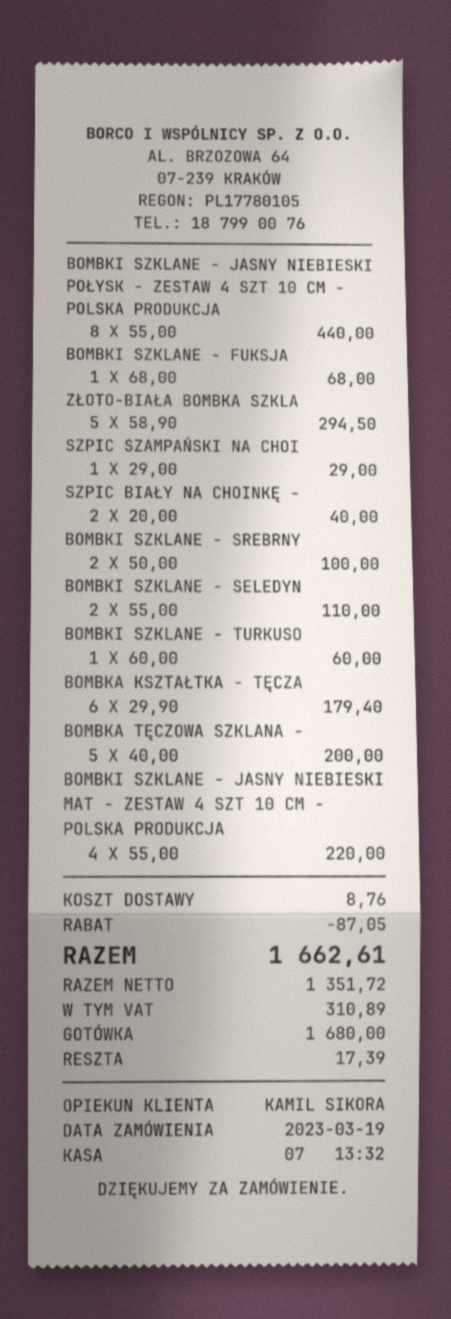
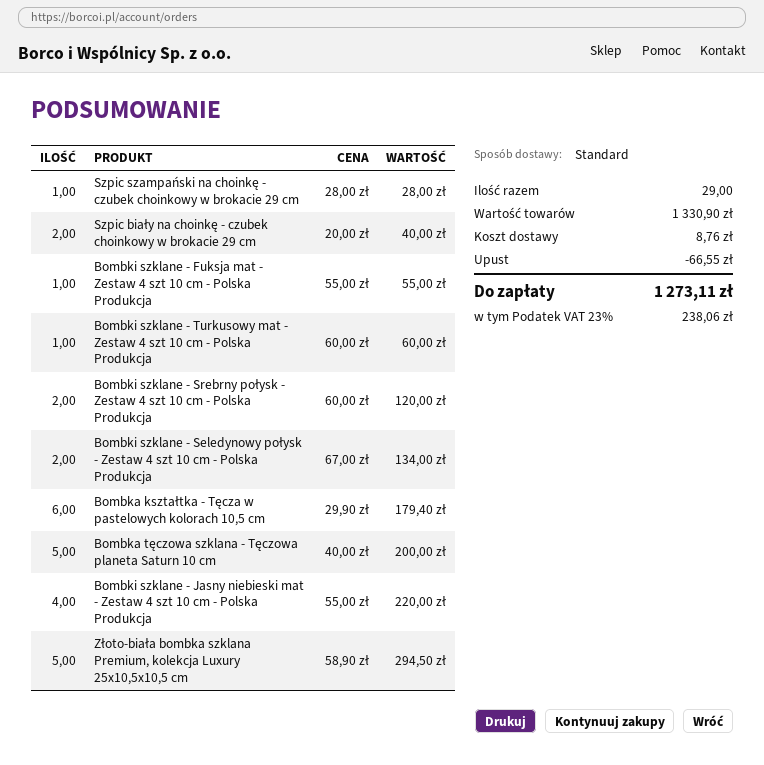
BOMBKI SZKLANE - JASNY NIEBIESKI POŁYSK - ZESTAW 4 SZT 10 CM - POLSKA PRODUKCJA: 8 x 55.00 = 440.00 -> none
BOMBKI SZKLANE - FUKSJA: 1 x 68.00 = 68.00 -> 1 x 55.00 = 55.00
SZPIC SZAMPAŃSKI NA CHOI: 1 x 29.00 = 29.00 -> 1 x 28.00 = 28.00
BOMBKI SZKLANE - SREBRNY: 2 x 50.00 = 100.00 -> 2 x 60.00 = 120.00
BOMBKI SZKLANE - SELEDYN: 2 x 55.00 = 110.00 -> 2 x 67.00 = 134.00
discount: 87.05 -> 66.55
tax: 310.89 -> 238.06
total: 1662.61 -> 1273.11

